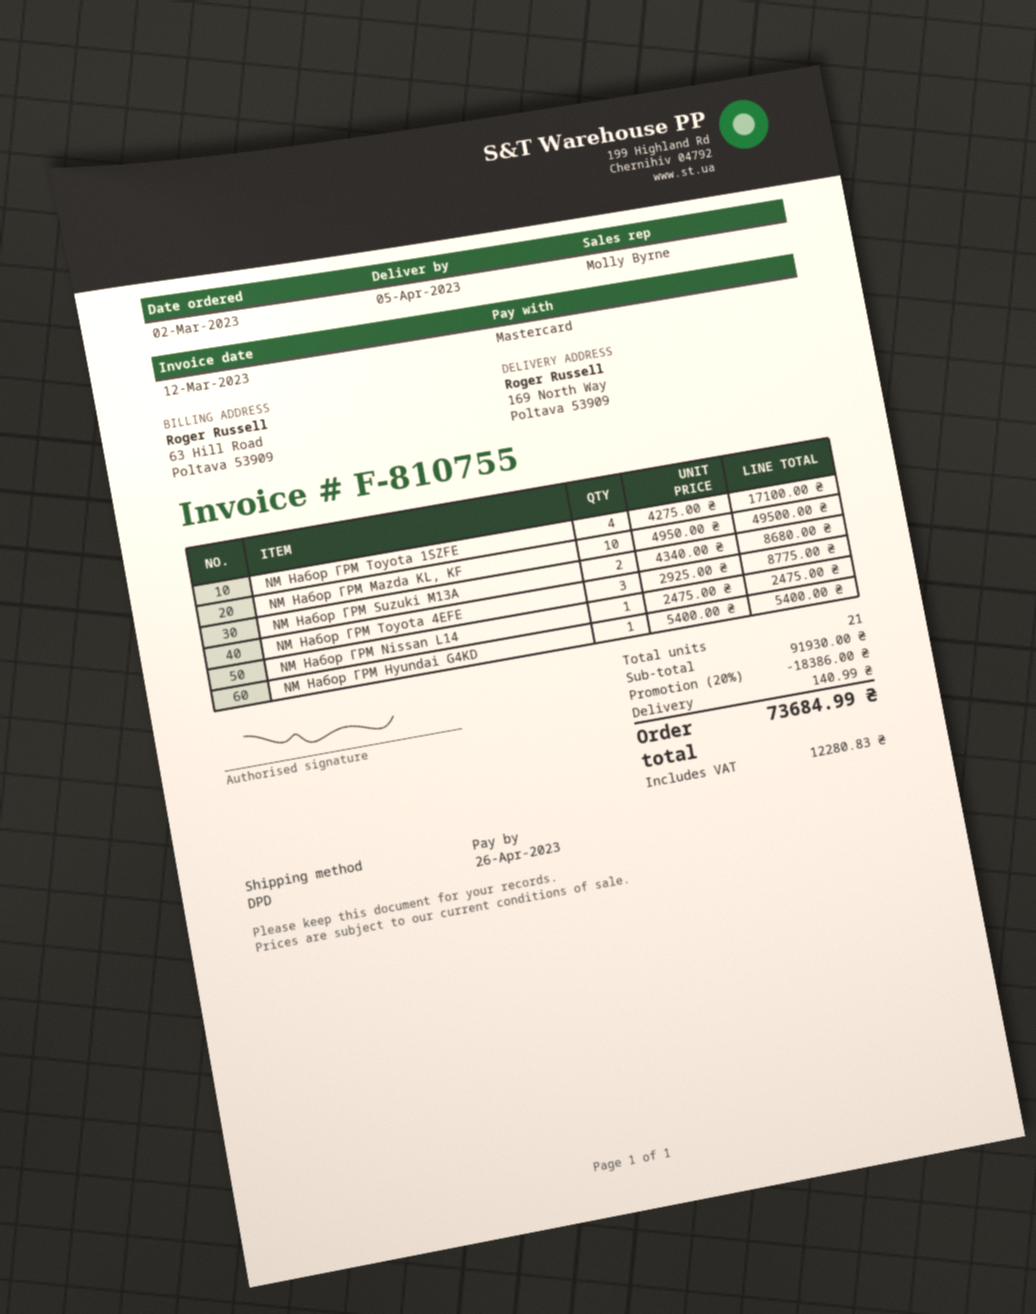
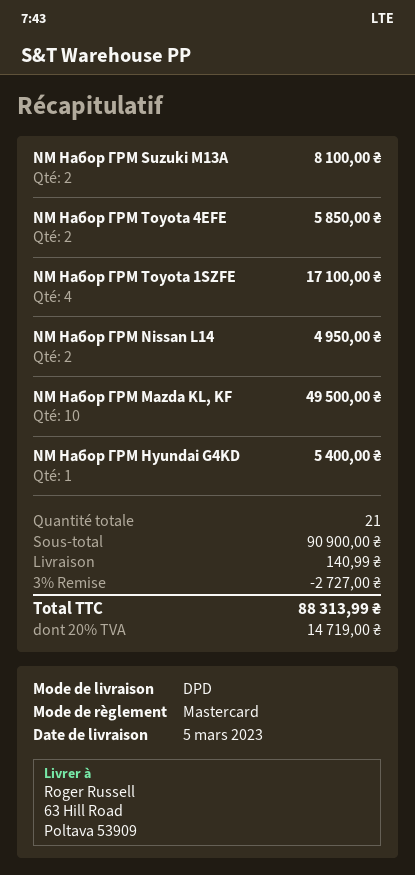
delivery date: 2023-04-05 -> 2023-03-05
ship to: 169 North Way, Poltava 53909 -> 63 Hill Road, Poltava 53909
NM Набор ГРМ Suzuki M13A: 2 for 8680.00 -> 2 for 8100.00
NM Набор ГРМ Toyota 4EFE: 3 for 8775.00 -> 2 for 5850.00
NM Набор ГРМ Nissan L14: 1 for 2475.00 -> 2 for 4950.00
subtotal: 91930.00 -> 90900.00
discount: 20% = 18386.00 -> 3% = 2727.00
tax: 12280.83 -> 14719.00
total: 73684.99 -> 88313.99

